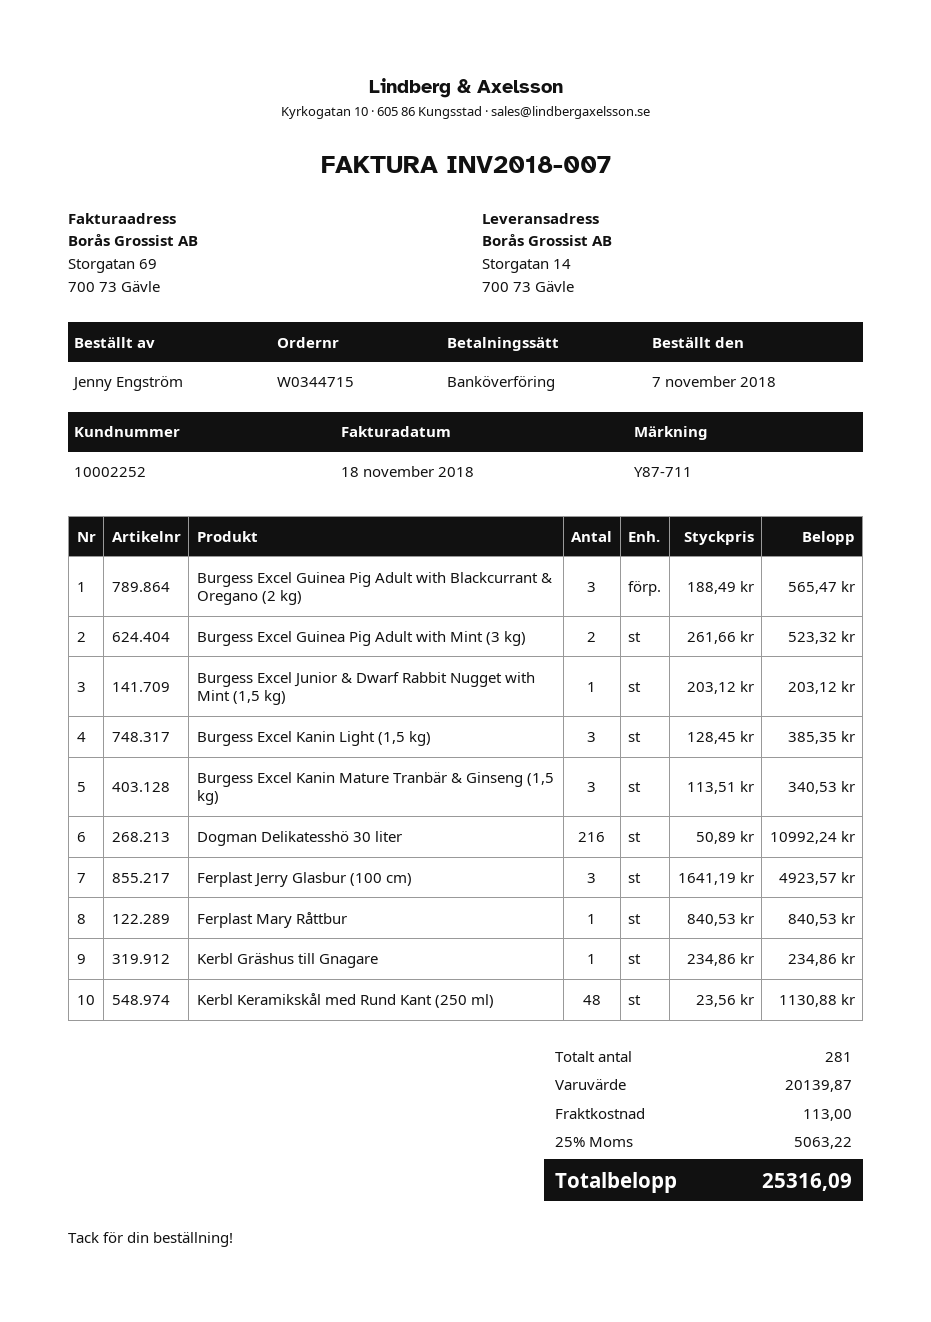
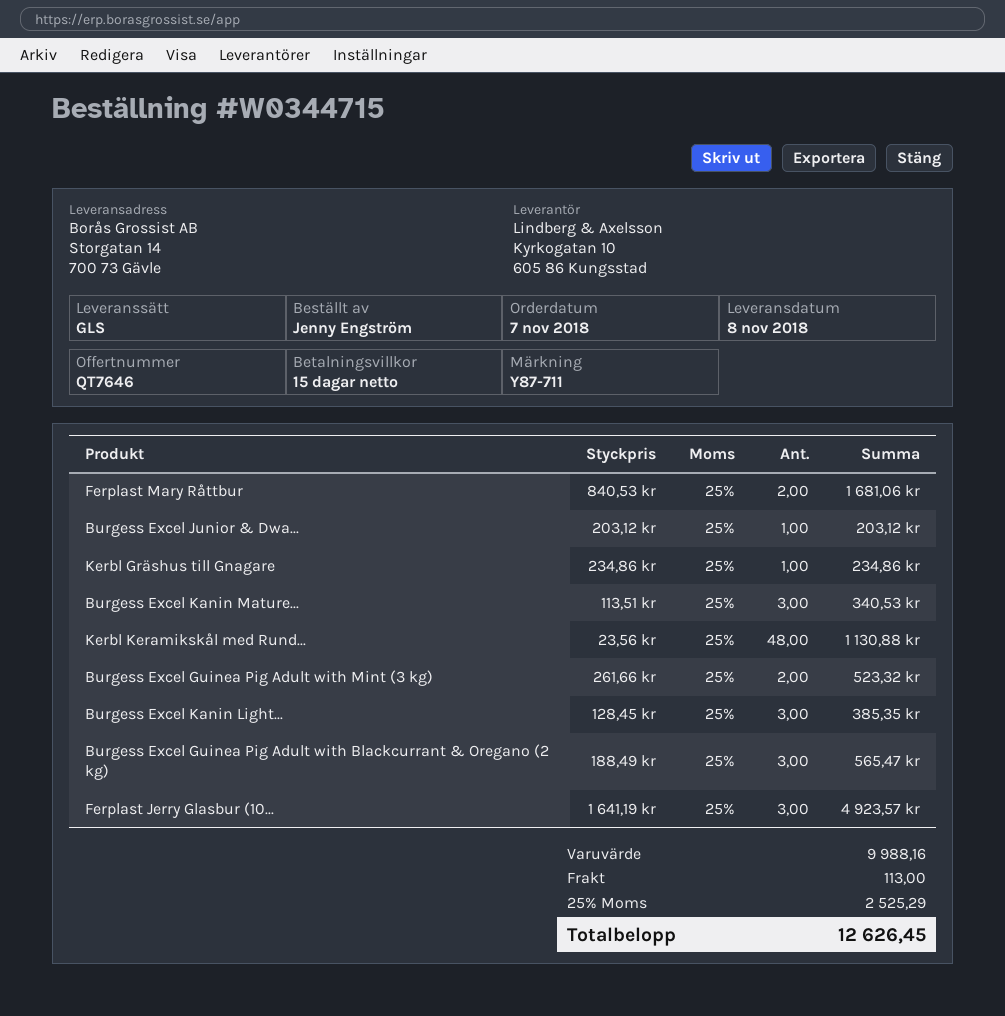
Dogman Delikatesshö 30 liter: 216 x 50.89 = 10992.24 -> none
Ferplast Mary Råttbur: 1 x 840.53 = 840.53 -> 2 x 840.53 = 1681.06
subtotal: 20139.87 -> 9988.16
tax: 25% = 5063.22 -> 25% = 2525.29
total: 25316.09 -> 12626.45

